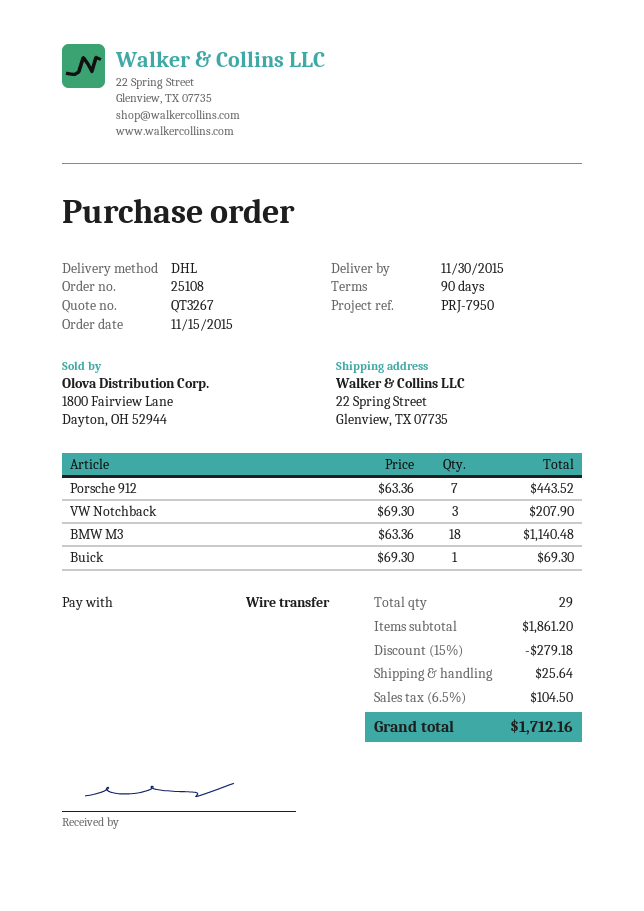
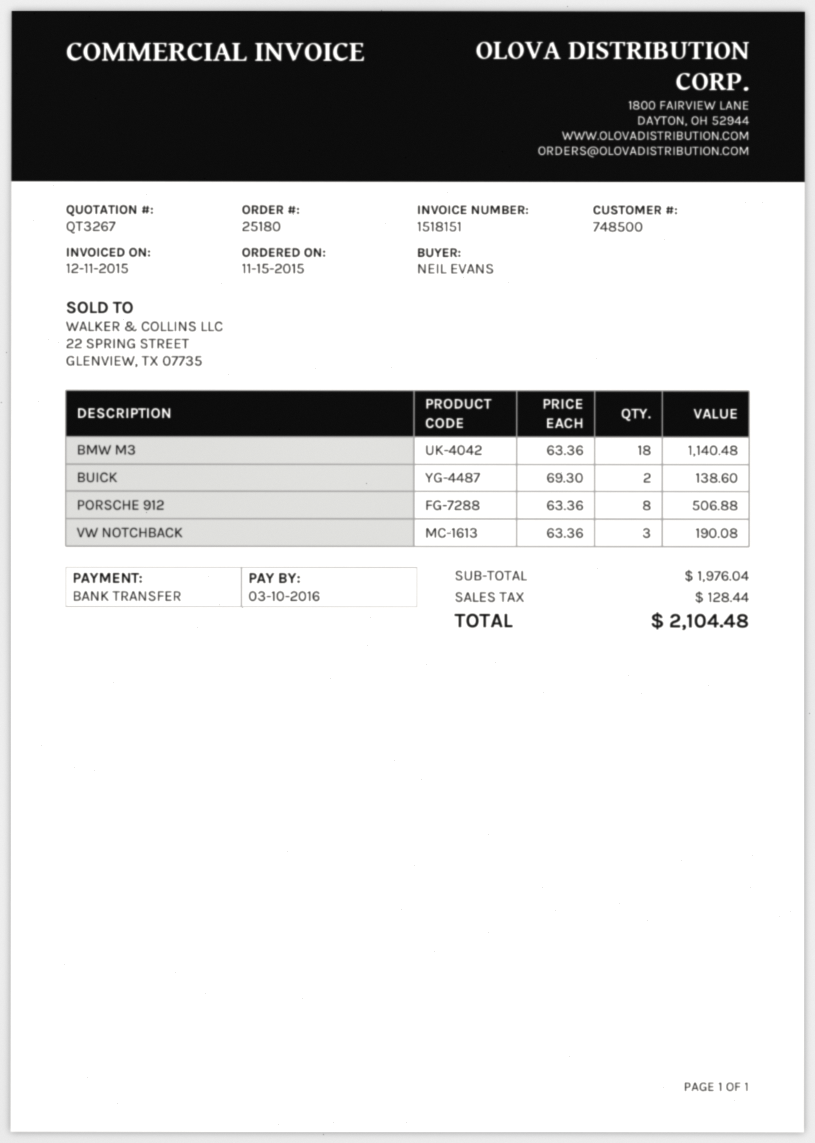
order number: 25108 -> 25180
Porsche 912: 7 x 63.36 = 443.52 -> 8 x 63.36 = 506.88
VW Notchback: 3 x 69.30 = 207.90 -> 3 x 63.36 = 190.08
Buick: 1 x 69.30 = 69.30 -> 2 x 69.30 = 138.60
subtotal: 1861.20 -> 1976.04
discount: 15% = 279.18 -> none
shipping: 25.64 -> none
tax: 104.50 -> 128.44
total: 1712.16 -> 2104.48

